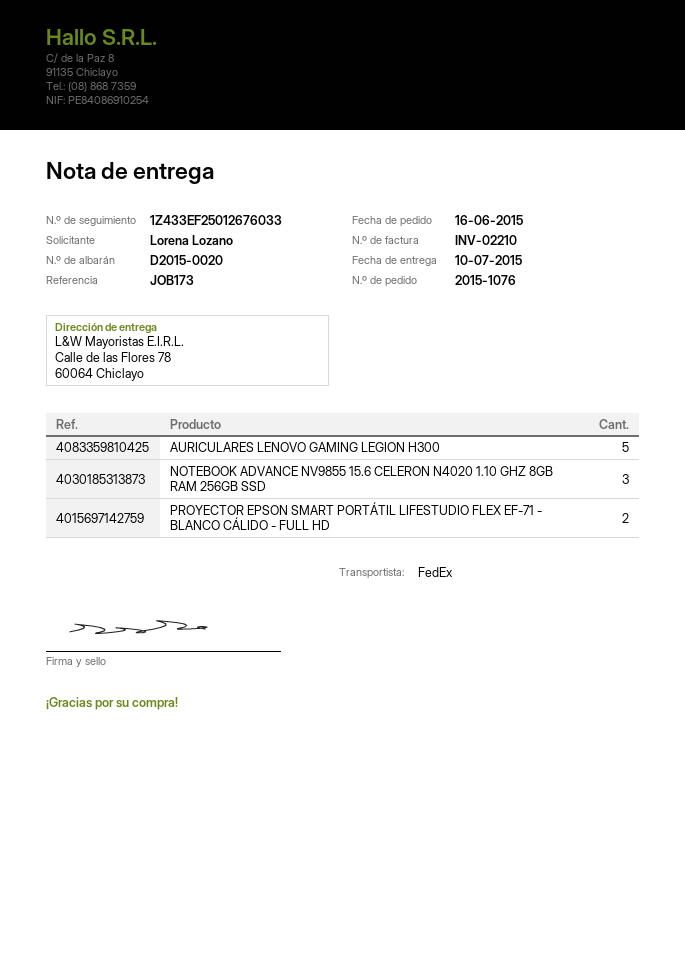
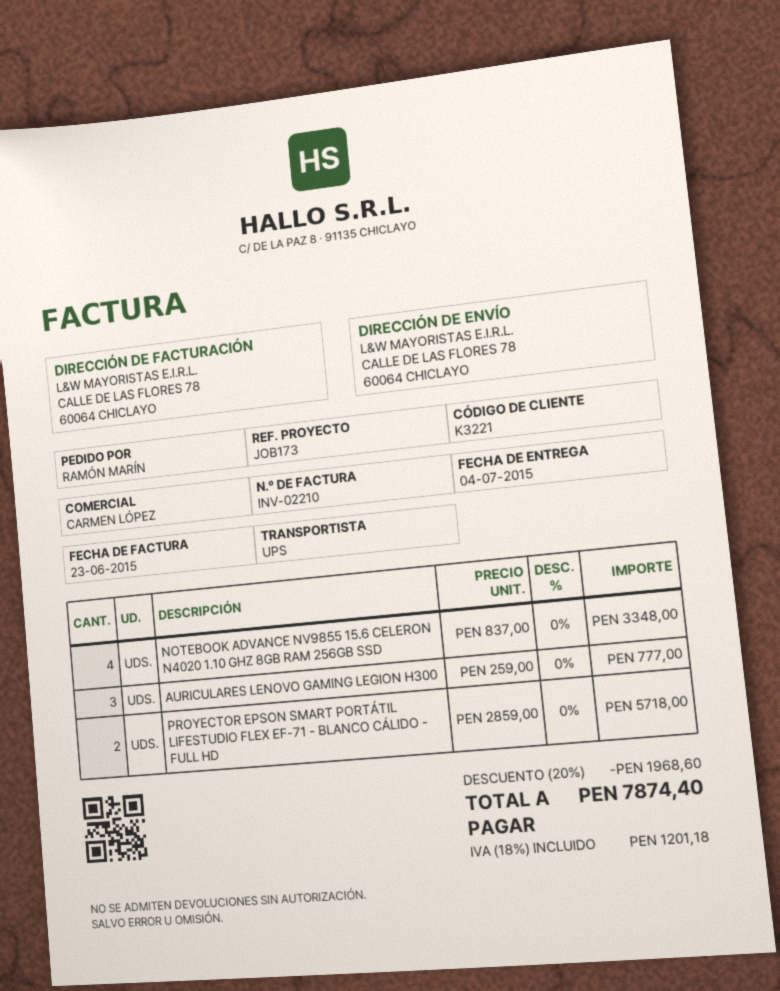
delivery date: 2015-07-10 -> 2015-07-04
ordered by: Lorena Lozano -> RAMÓN MARÍN
shipping method: FedEx -> UPS
AURICULARES LENOVO GAMING LEGION H300: 5 -> 3
NOTEBOOK ADVANCE NV9855 15.6 CELERON N4020 1.10 GHZ 8GB RAM 256GB SSD: 3 -> 4

